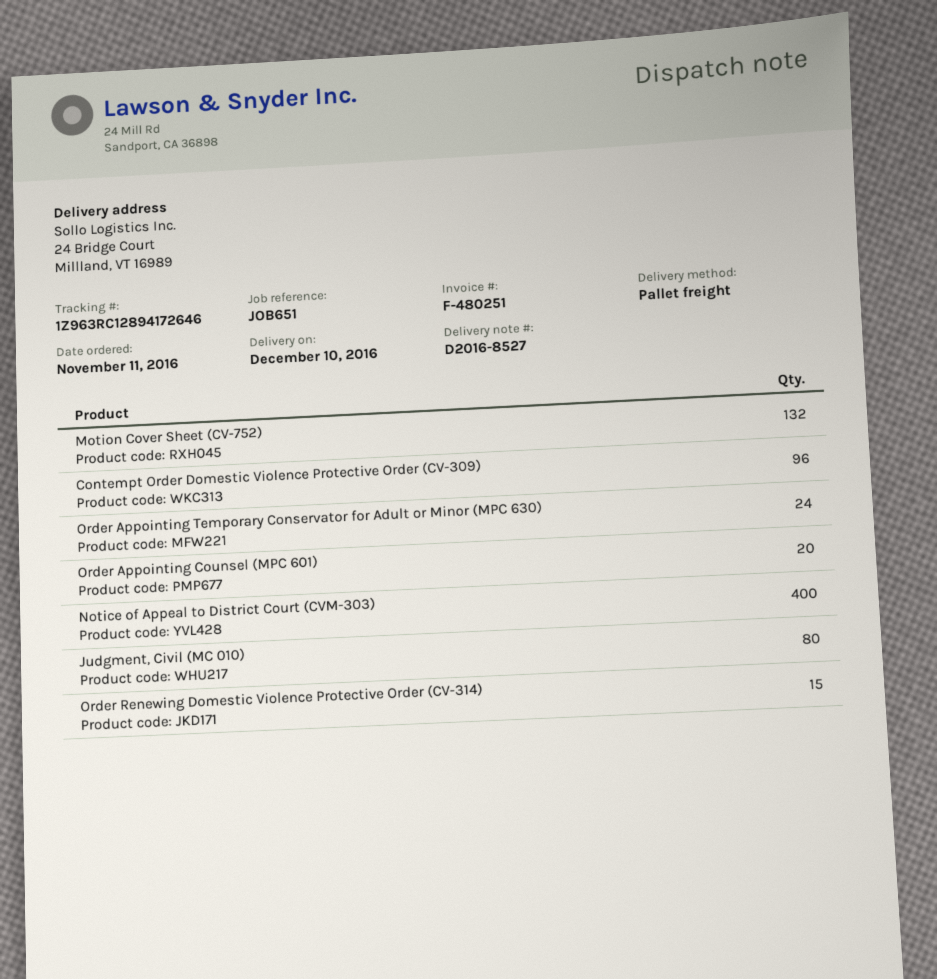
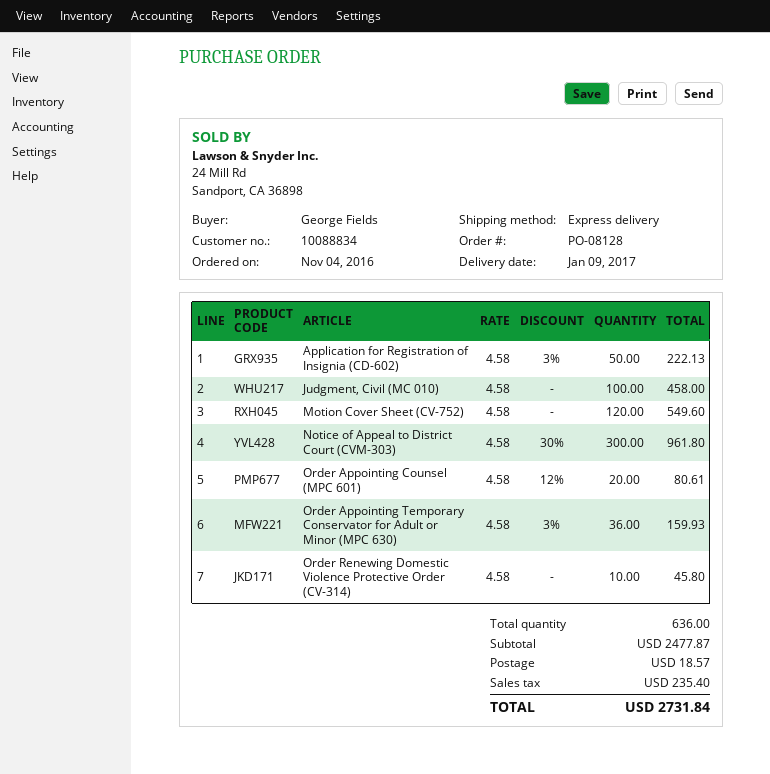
order date: 2016-11-11 -> 2016-11-04
delivery date: 2016-12-10 -> 2017-01-09
shipping method: pallet freight -> express
Motion Cover Sheet (CV-752): 132 -> 120
Contempt Order Domestic Violence Protective Order (CV-309): 96 -> none
Order Appointing Temporary Conservator for Adult or Minor (MPC 630): 24 -> 36
Notice of Appeal to District Court (CVM-303): 400 -> 300
Judgment, Civil (MC 010): 80 -> 100
Order Renewing Domestic Violence Protective Order (CV-314): 15 -> 10
Application for Registration of Insignia (CD-602): none -> 50

